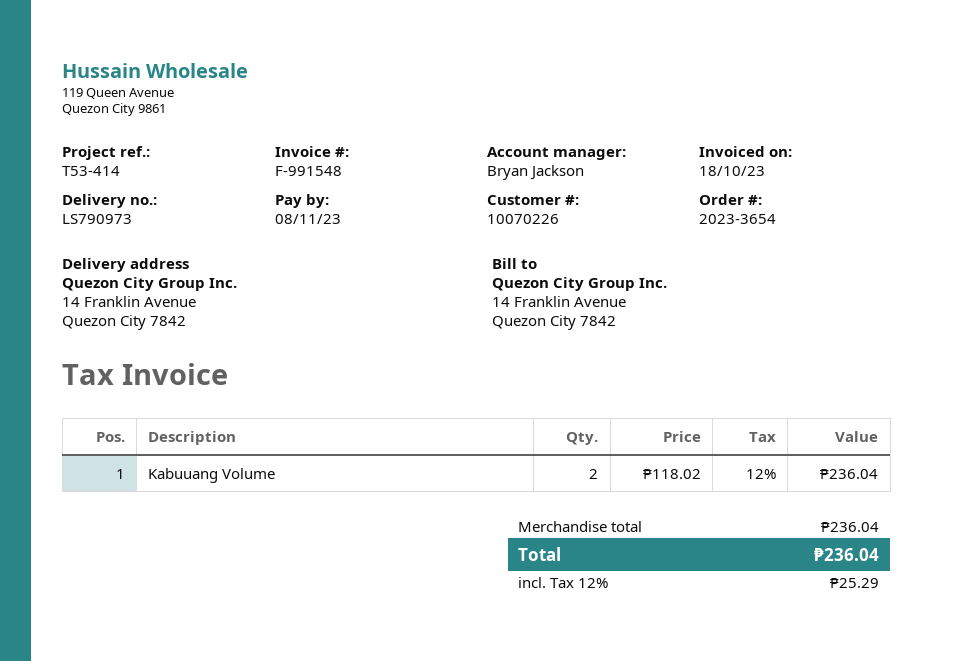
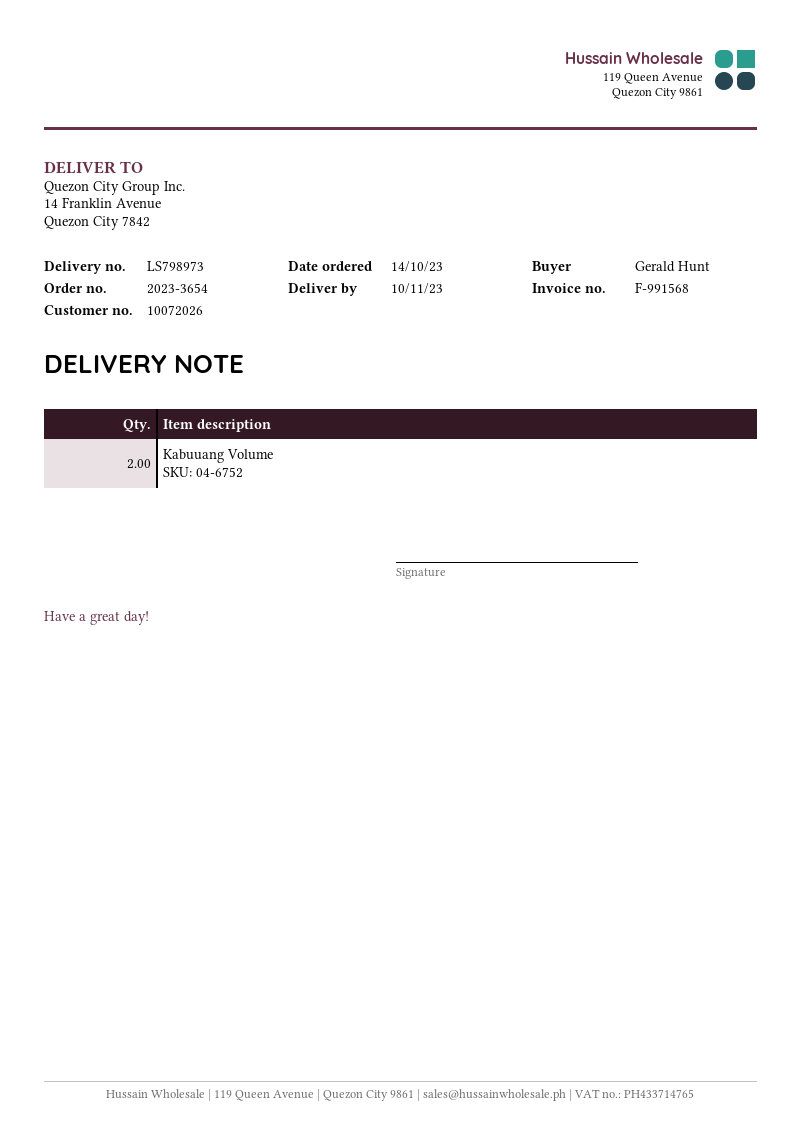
delivery note number: LS790973 -> LS798973
invoice number: F-991548 -> F-991568
customer number: 10070226 -> 10072026

